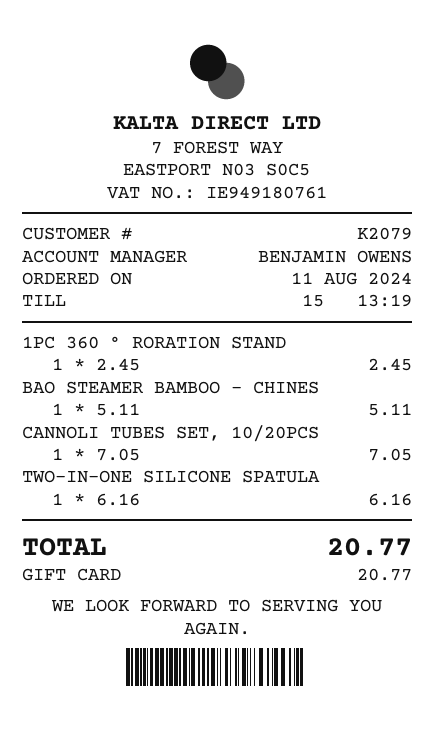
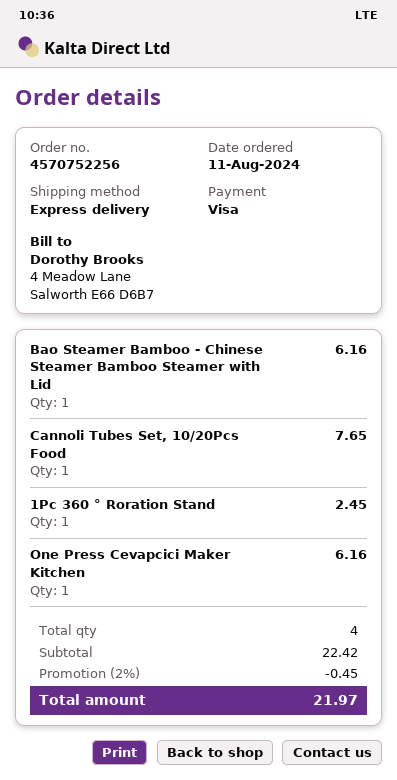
payment method: gift card -> Visa
BAO STEAMER BAMBOO - CHINES: 1 for 5.11 -> 1 for 6.16
CANNOLI TUBES SET, 10/20PCS: 1 for 7.05 -> 1 for 7.65
TWO-IN-ONE SILICONE SPATULA: 1 for 6.16 -> none
One Press Cevapcici Maker Kitchen: none -> 1 for 6.16
discount: none -> 2% = 0.45
total: 20.77 -> 21.97

